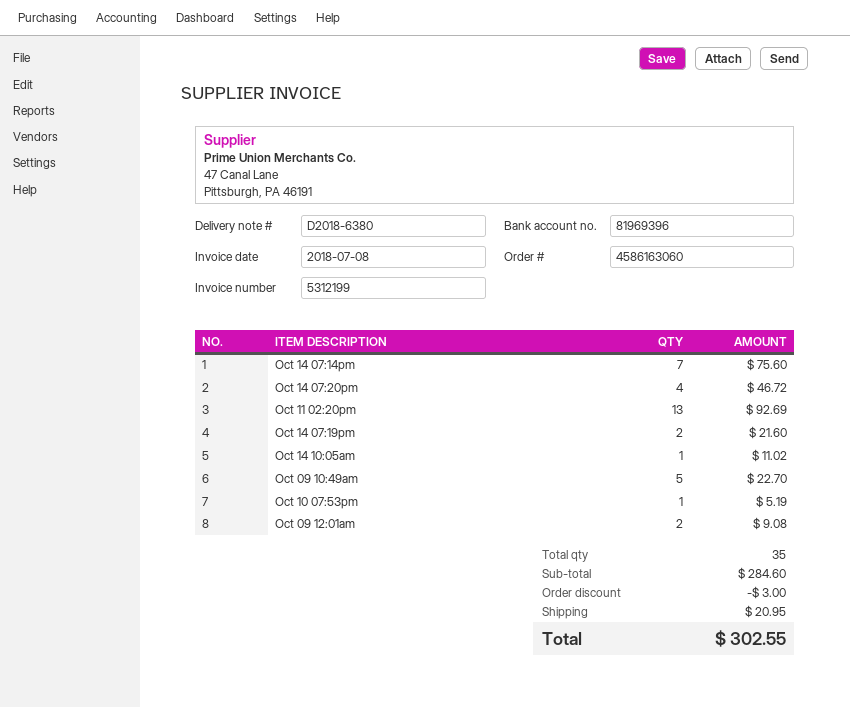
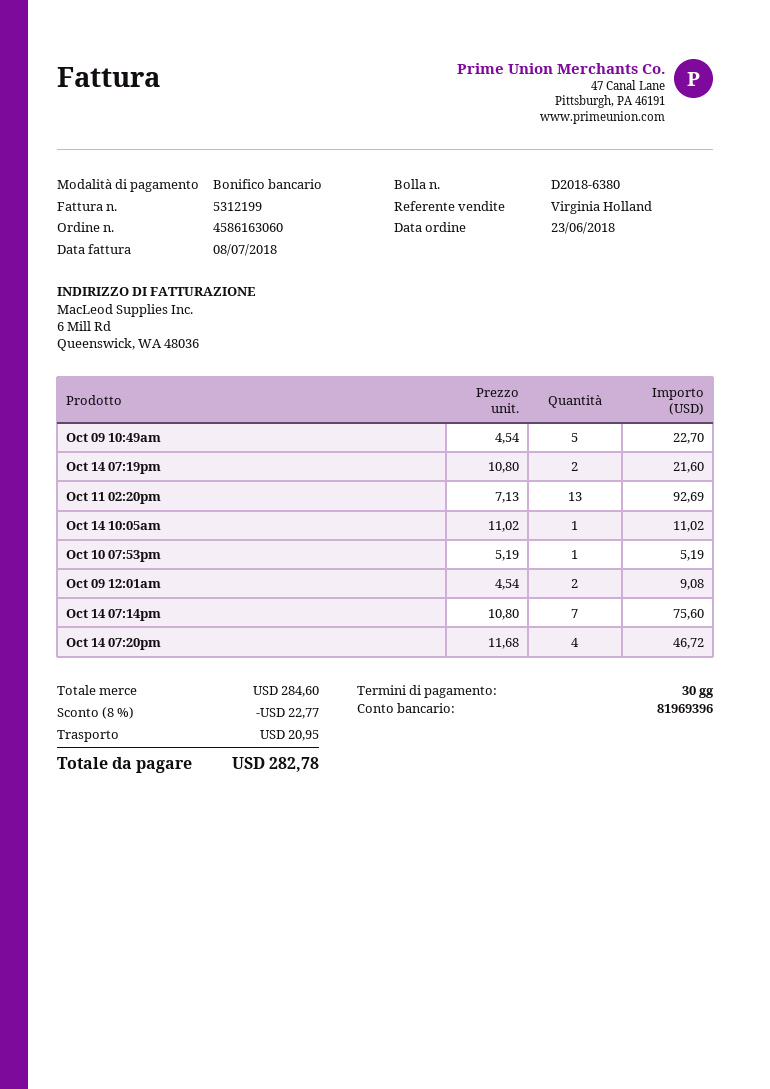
discount: 3.00 -> 22.77
total: 302.55 -> 282.78

